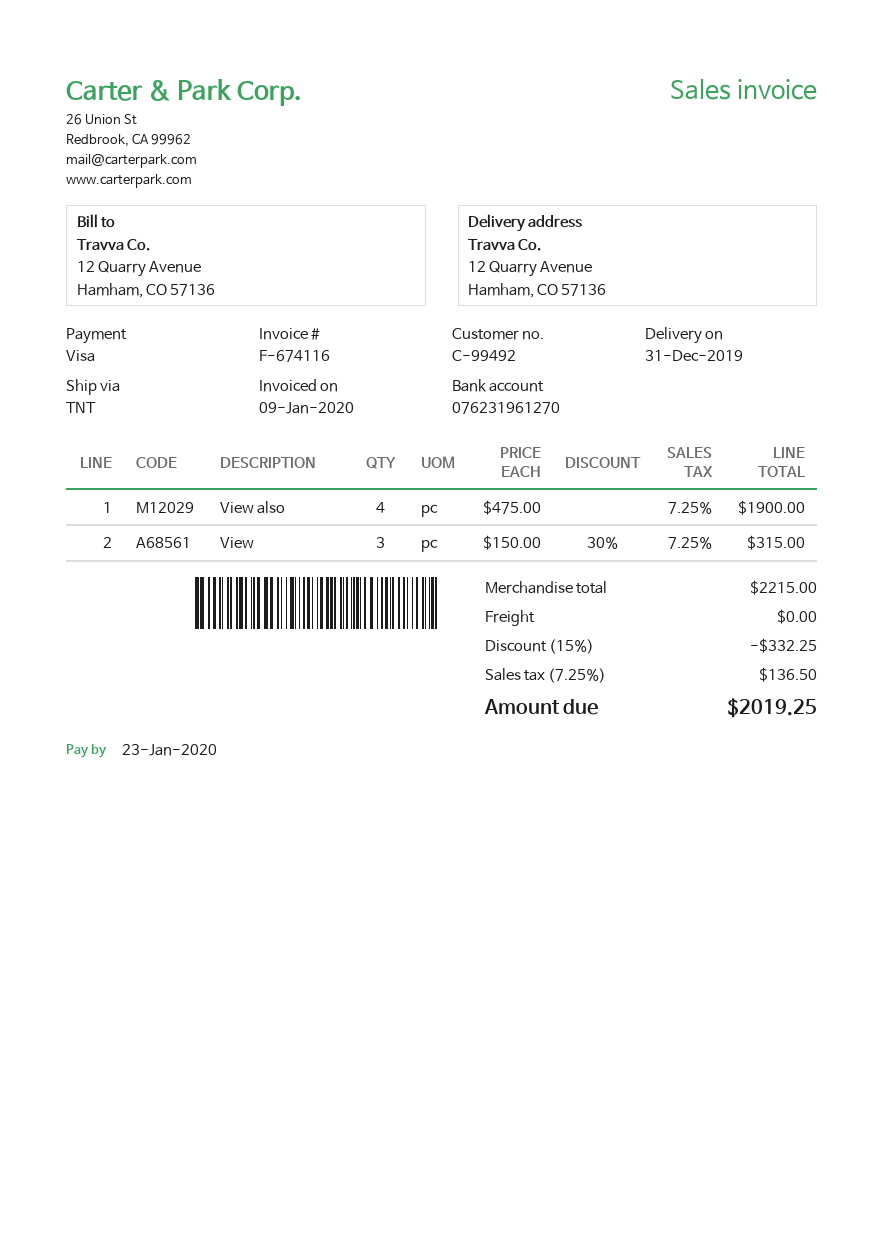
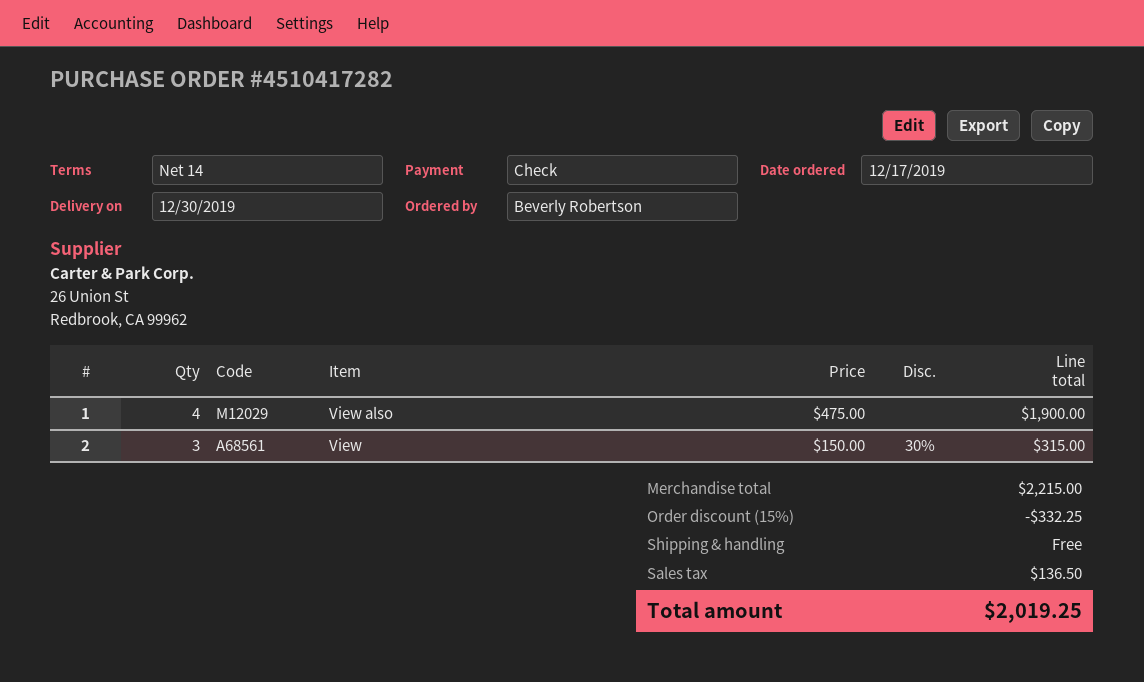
delivery date: 2019-12-31 -> 2019-12-30
payment method: Visa -> cheque

